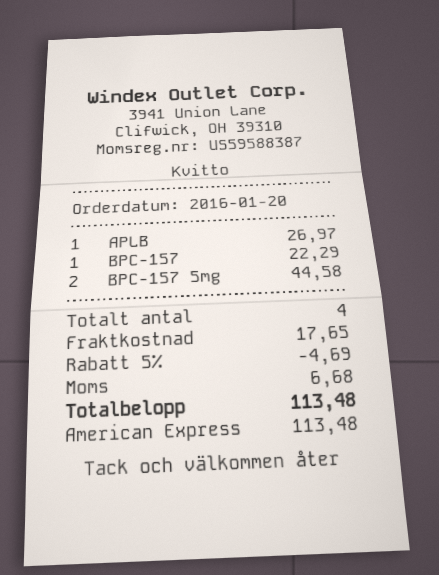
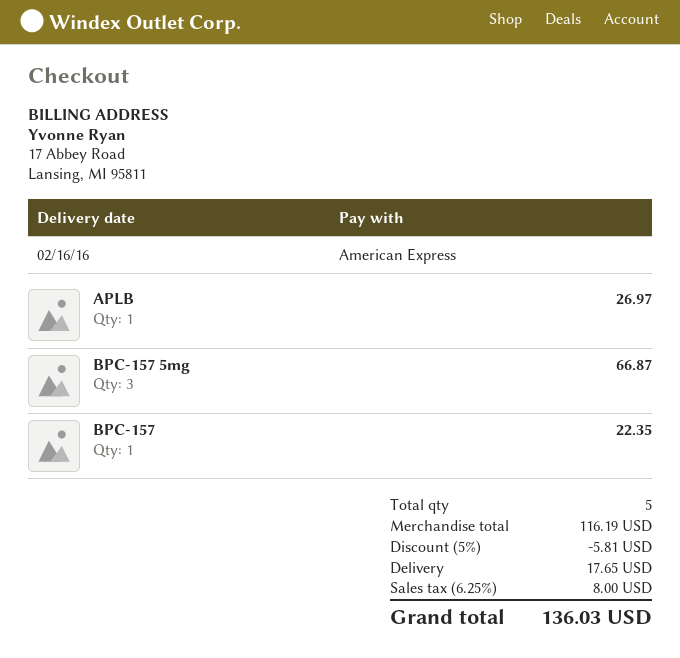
BPC-157: 1 for 22.29 -> 1 for 22.35
BPC-157 5mg: 2 for 44.58 -> 3 for 66.87
total quantity: 4 -> 5
discount: 5% = 4.69 -> 5% = 5.81
tax: 6.68 -> 8.00
total: 113.48 -> 136.03

